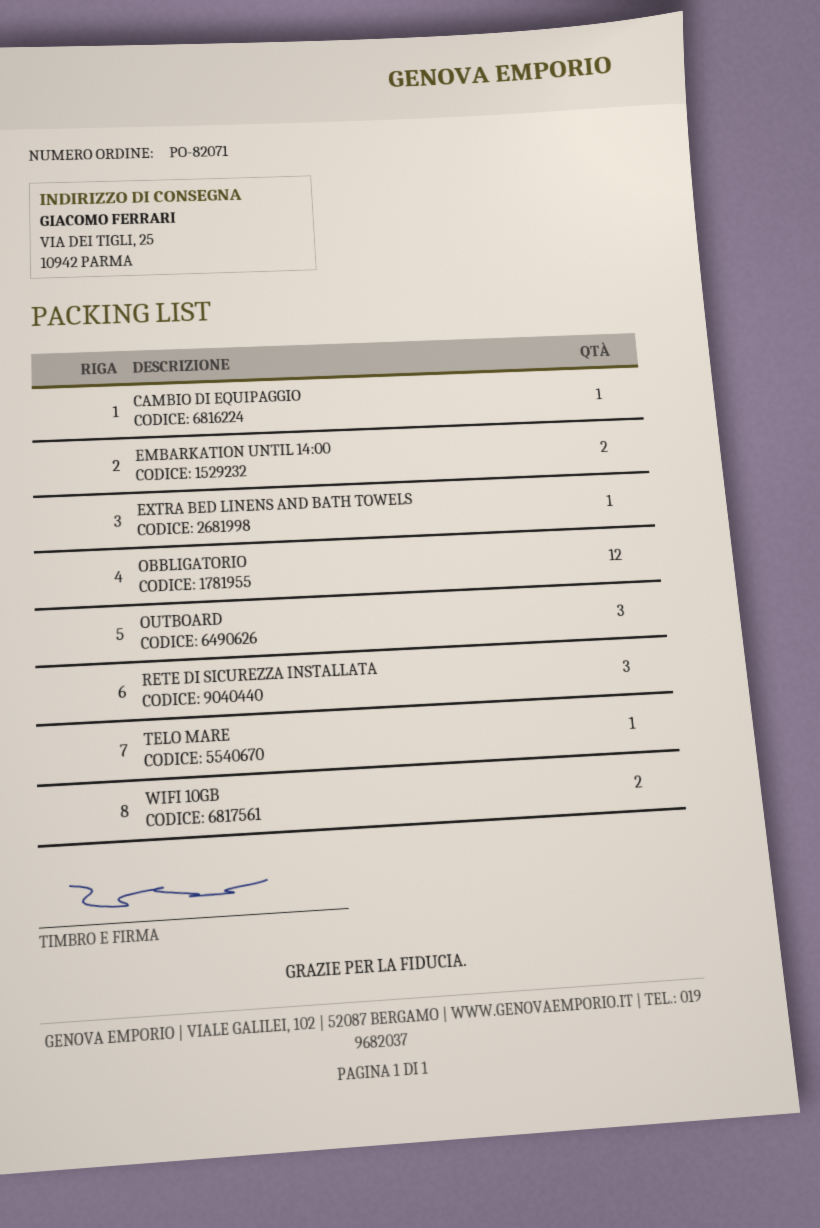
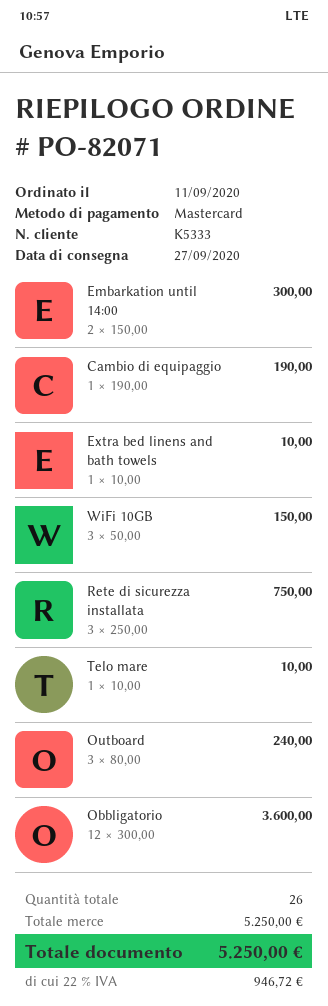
WIFI 10GB: 2 -> 3

